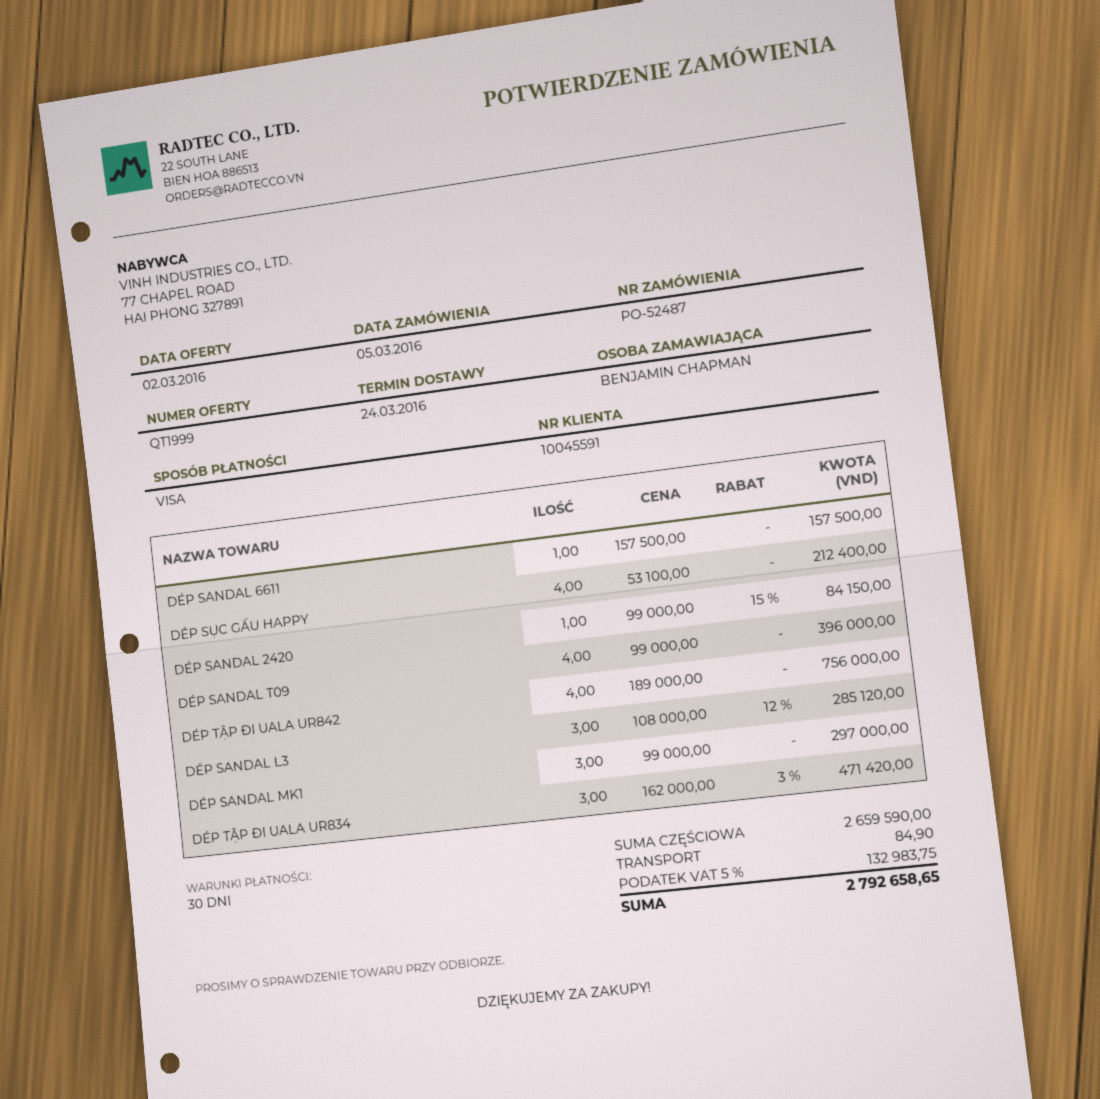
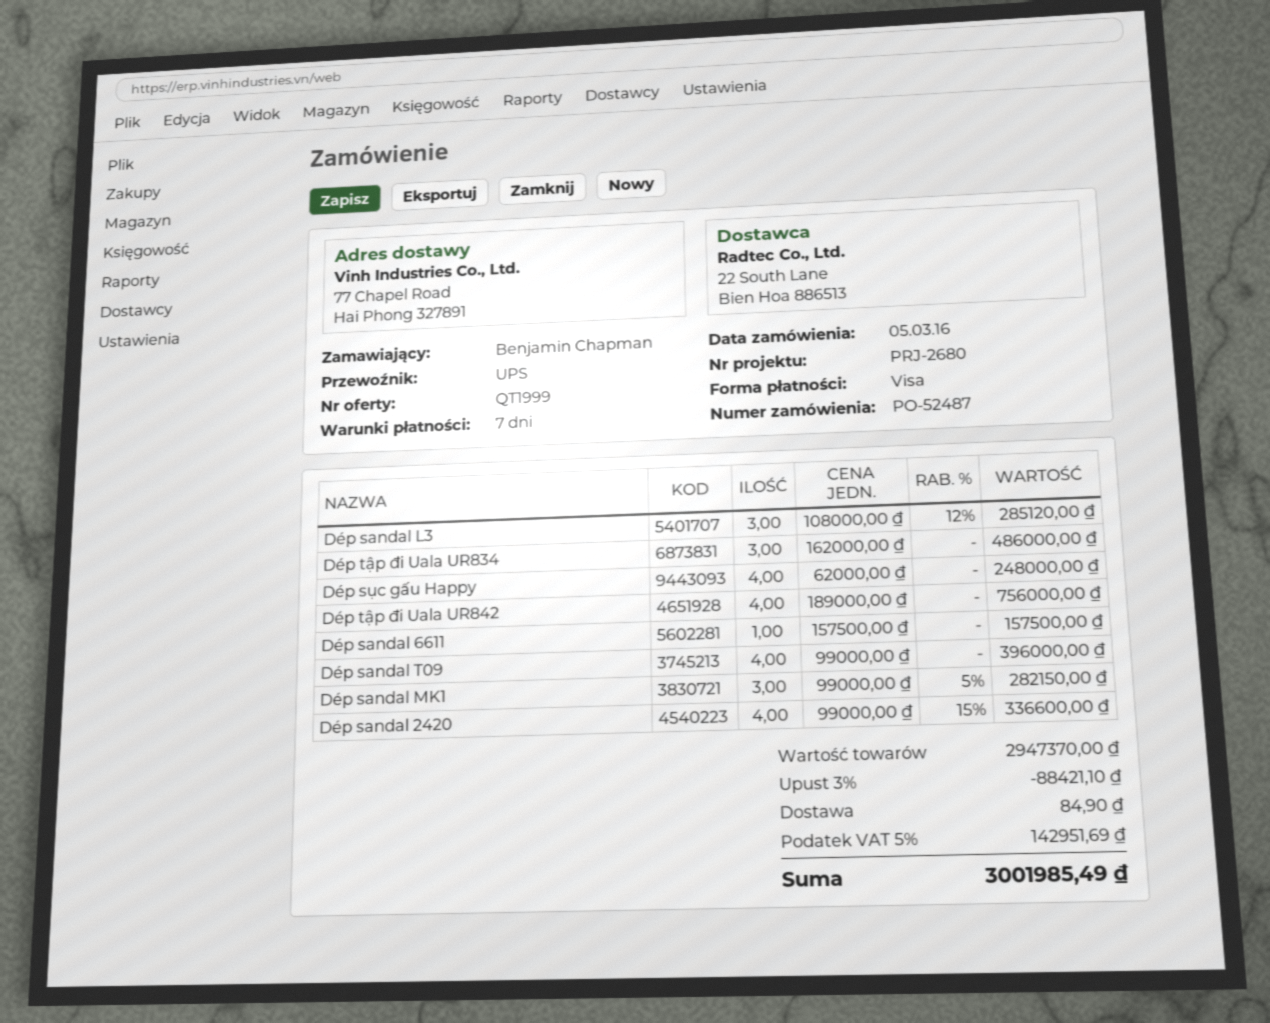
payment terms: 30 days -> 7 days
DÉP SỤC GẤU HAPPY: 4 x 53100.00 = 212400.00 -> 4 x 62000.00 = 248000.00
DÉP SANDAL 2420: 1 x 99000.00 - 15% = 84150.00 -> 4 x 99000.00 - 15% = 336600.00
DÉP SANDAL MK1: 3 x 99000.00 = 297000.00 -> 3 x 99000.00 - 5% = 282150.00
DÉP TẬP ĐI UALA UR834: 3 x 162000.00 - 3% = 471420.00 -> 3 x 162000.00 = 486000.00
subtotal: 2659590.00 -> 2947370.00
discount: none -> 3% = 88421.10
tax: 5% = 132983.75 -> 5% = 142951.69
total: 2792658.65 -> 3001985.49

